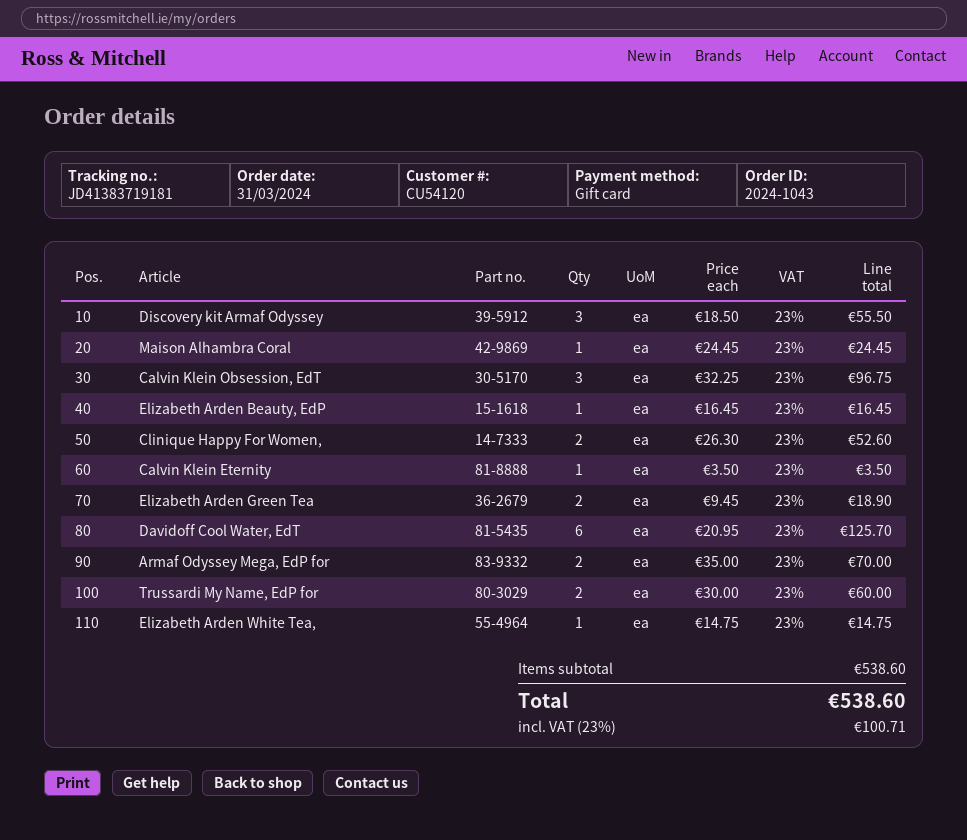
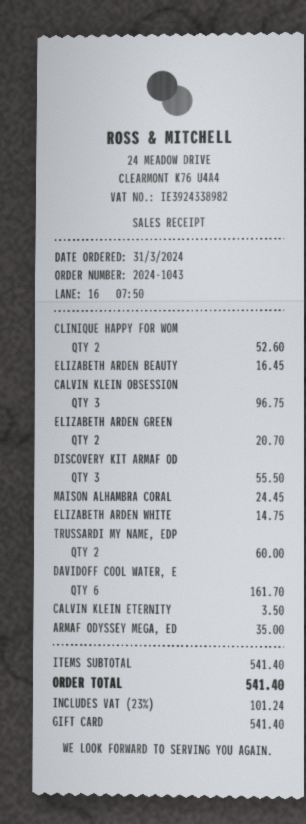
Elizabeth Arden Green Tea: 2 for 18.90 -> 2 for 20.70
Davidoff Cool Water, EdT: 6 for 125.70 -> 6 for 161.70
Armaf Odyssey Mega, EdP for: 2 for 70.00 -> 1 for 35.00
subtotal: 538.60 -> 541.40
tax: 23% = 100.71 -> 23% = 101.24
total: 538.60 -> 541.40

